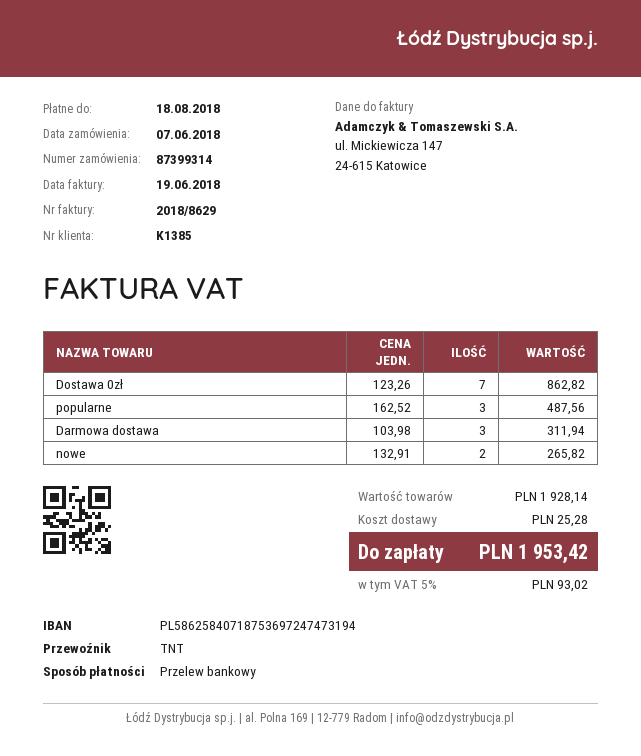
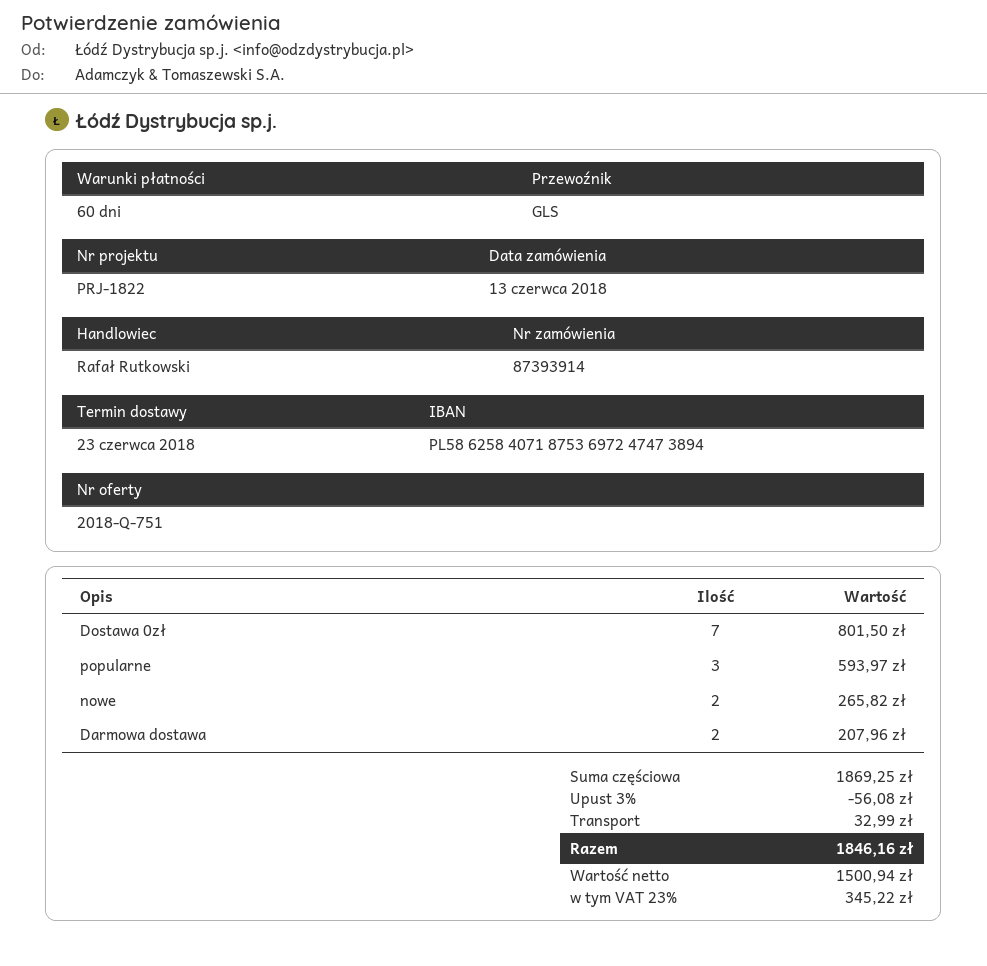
order number: 87399314 -> 87393914
order date: 2018-06-07 -> 2018-06-13
bank account: PL58625840718753697247473194 -> PL58625840718753697247473894
shipping method: TNT -> GLS
Dostawa 0zł: 7 for 862.82 -> 7 for 801.50
popularne: 3 for 487.56 -> 3 for 593.97
Darmowa dostawa: 3 for 311.94 -> 2 for 207.96
subtotal: 1928.14 -> 1869.25
discount: none -> 3% = 56.08
shipping: 25.28 -> 32.99
tax: 5% = 93.02 -> 23% = 345.22
total: 1953.42 -> 1846.16

